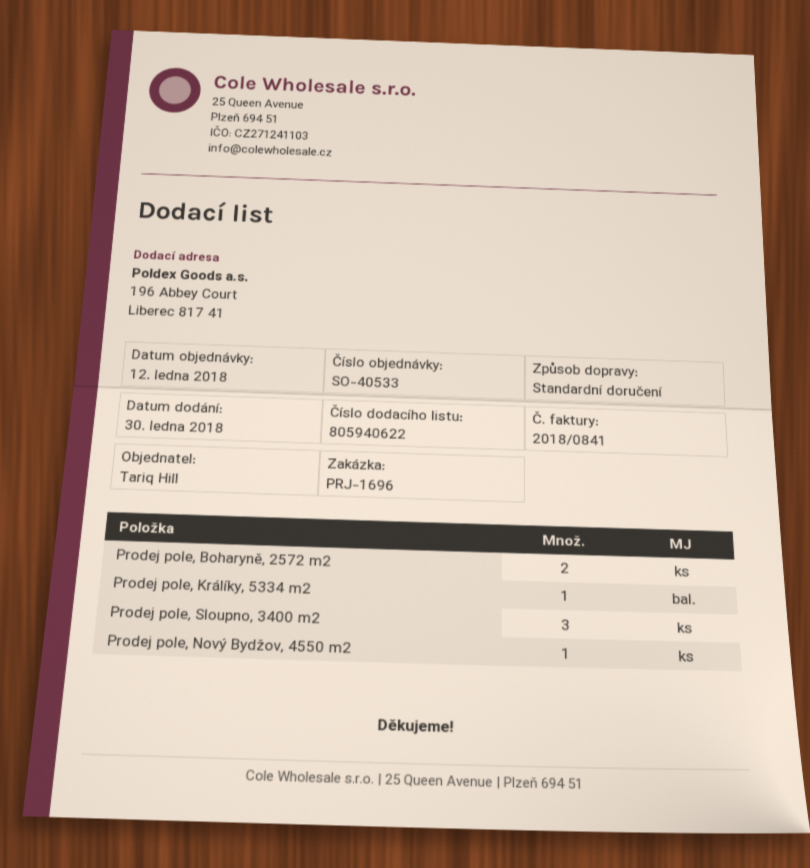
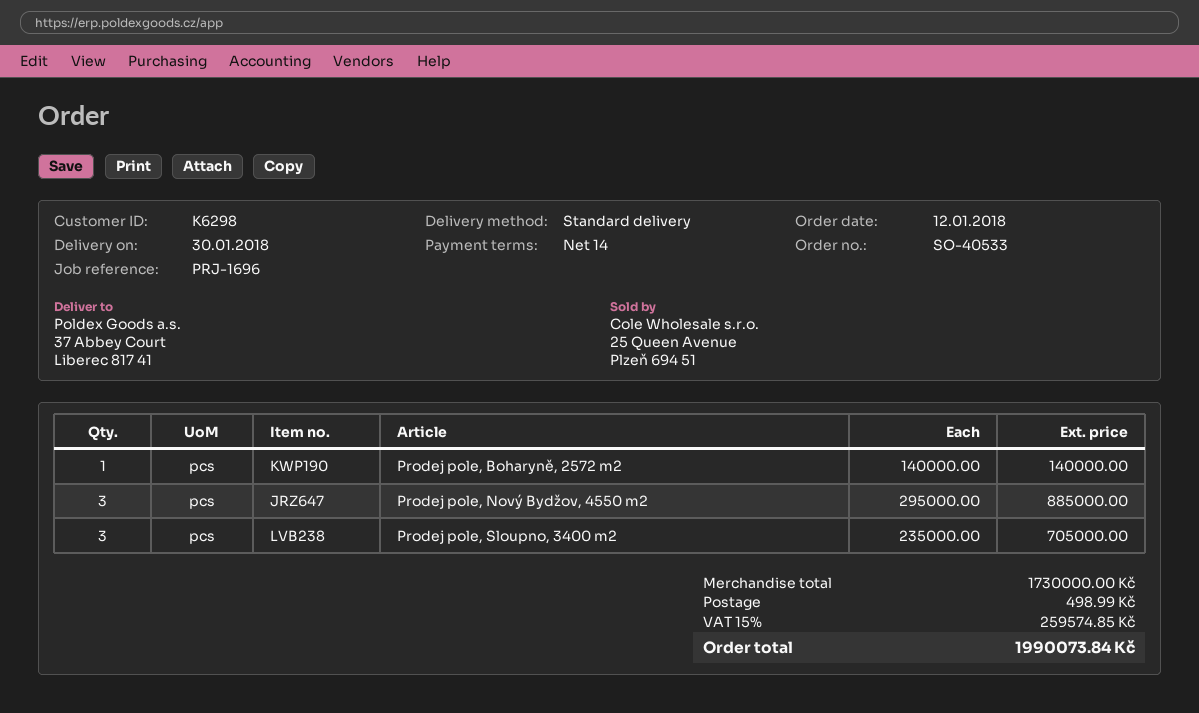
ship to: 196 Abbey Court, Liberec 817 41 -> 37 Abbey Court, Liberec 817 41
Prodej pole, Boharyně, 2572 m2: 2 -> 1
Prodej pole, Králíky, 5334 m2: 1 -> none
Prodej pole, Nový Bydžov, 4550 m2: 1 -> 3

